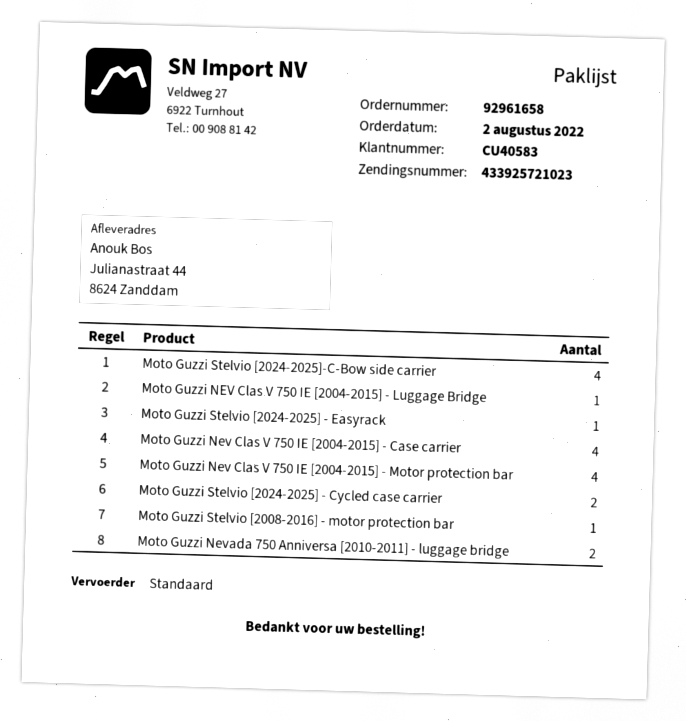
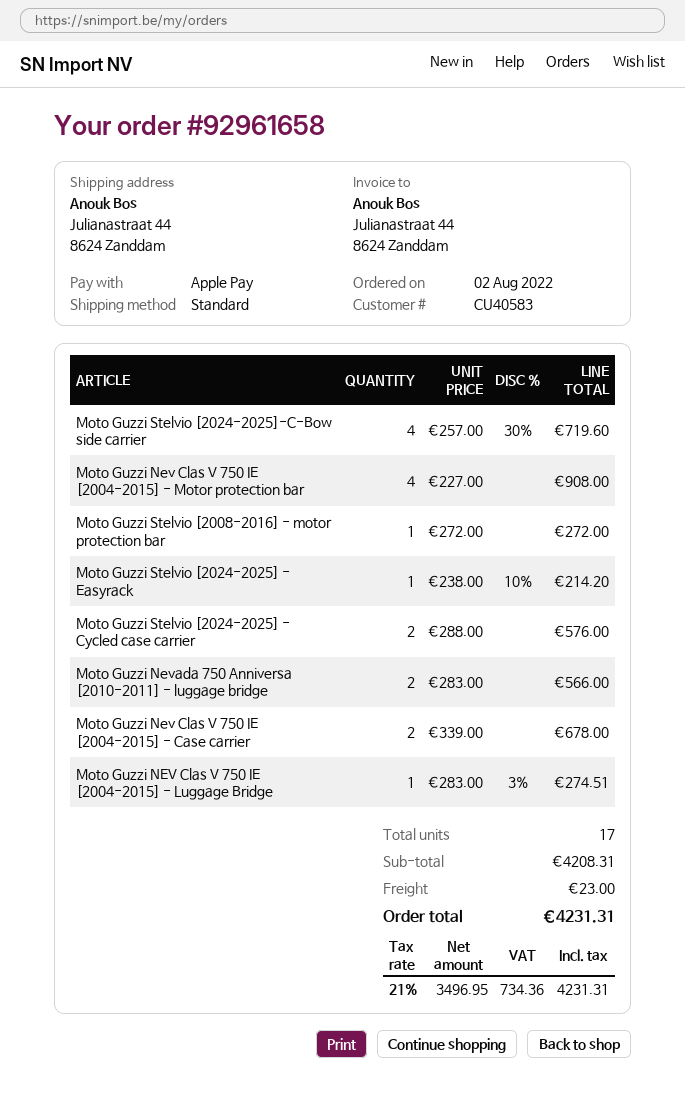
Moto Guzzi Nev Clas V 750 IE [2004-2015] - Case carrier: 4 -> 2

